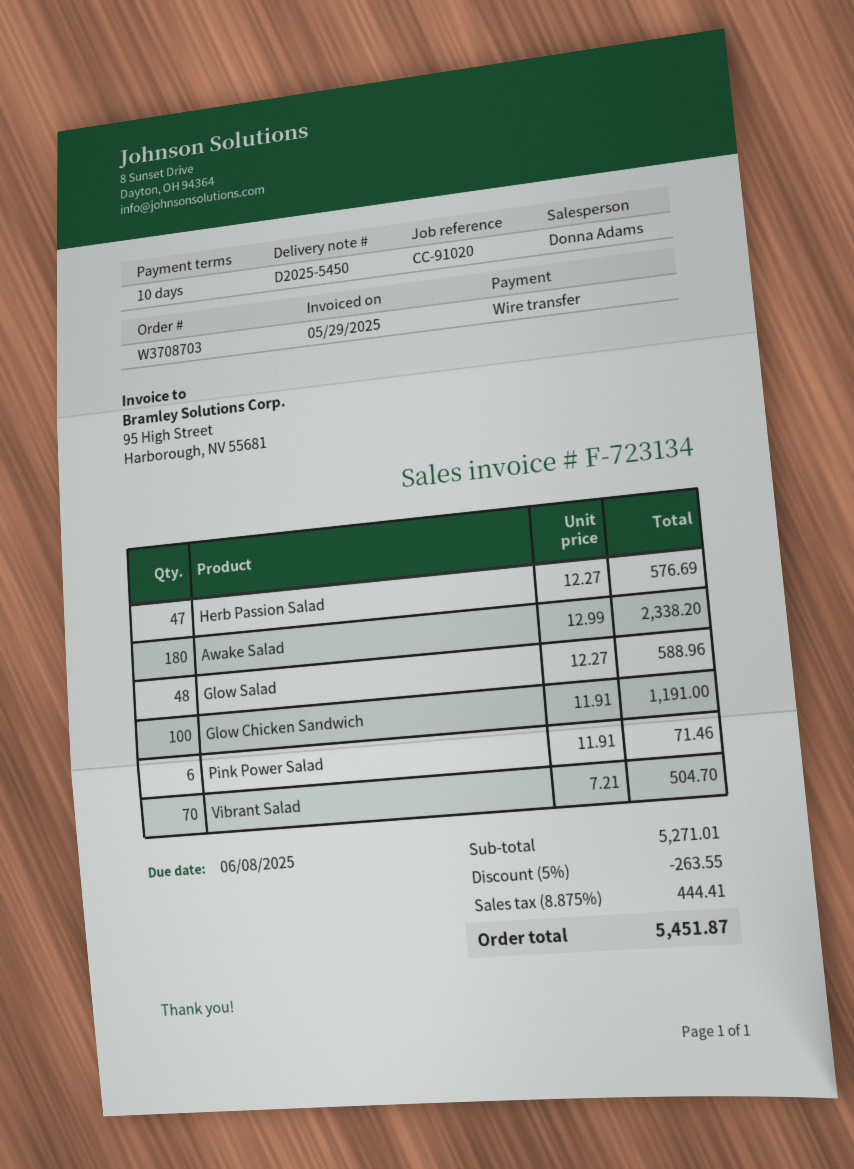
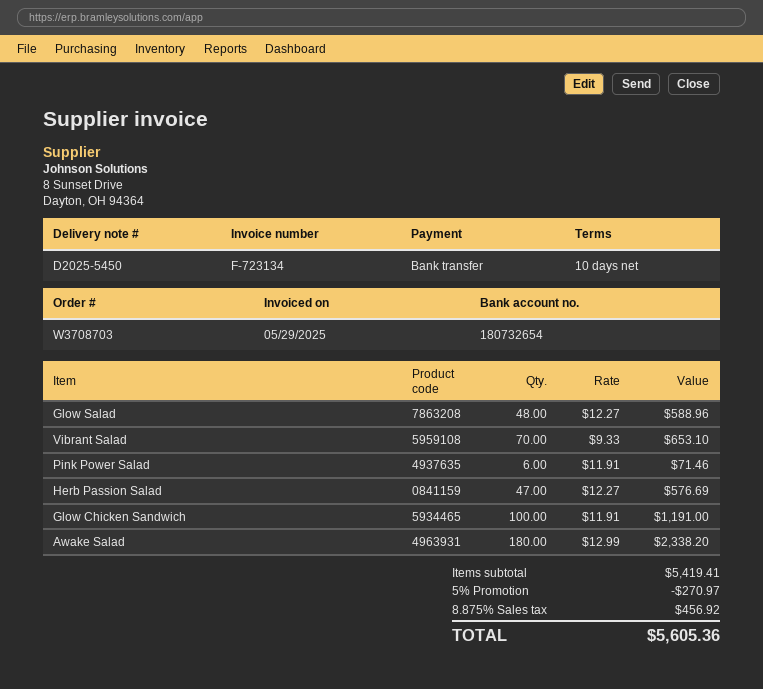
Vibrant Salad: 70 x 7.21 = 504.70 -> 70 x 9.33 = 653.10
subtotal: 5271.01 -> 5419.41
discount: 5% = 263.55 -> 5% = 270.97
tax: 8.875% = 444.41 -> 8.875% = 456.92
total: 5451.87 -> 5605.36

